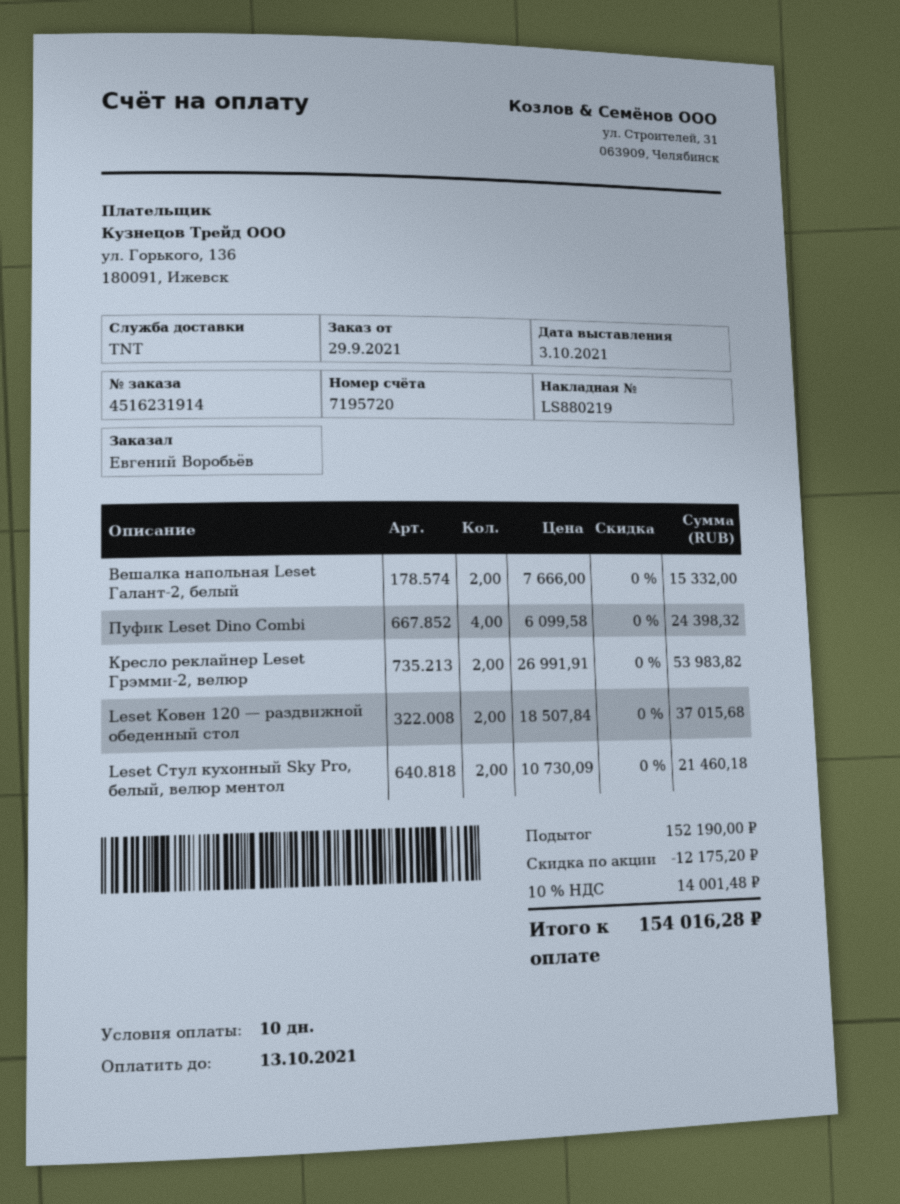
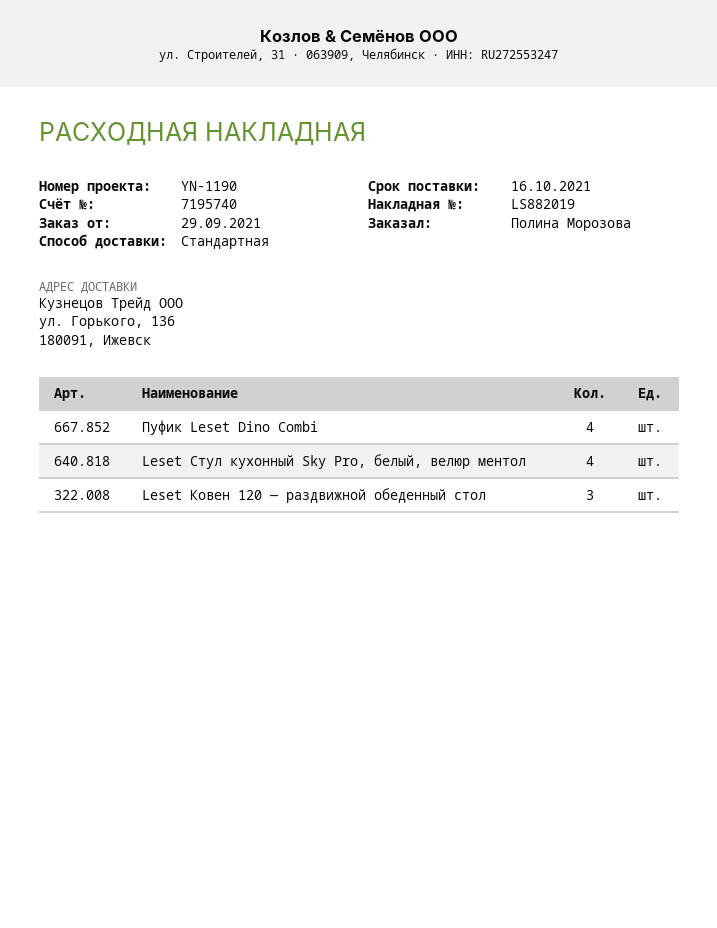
delivery note number: LS880219 -> LS882019
invoice number: 7195720 -> 7195740
ordered by: Евгений Воробьёв -> Полина Морозова
shipping method: TNT -> standard
Вешалка напольная Leset Галант-2, белый: 2 -> none
Кресло реклайнер Leset Грэмми-2, велюр: 2 -> none
Leset Ковен 120 — раздвижной обеденный стол: 2 -> 3
Leset Стул кухонный Sky Pro, белый, велюр ментол: 2 -> 4

